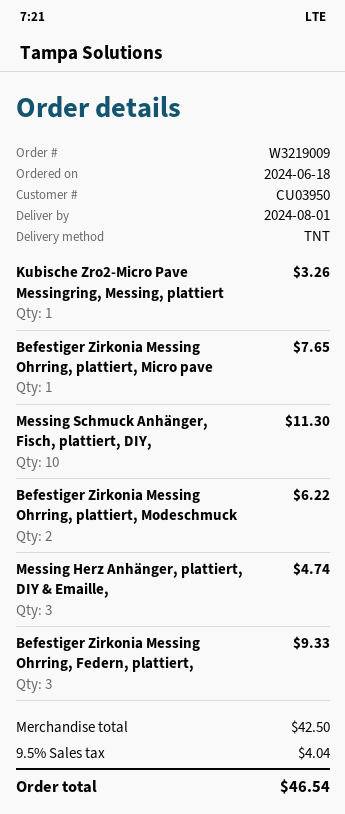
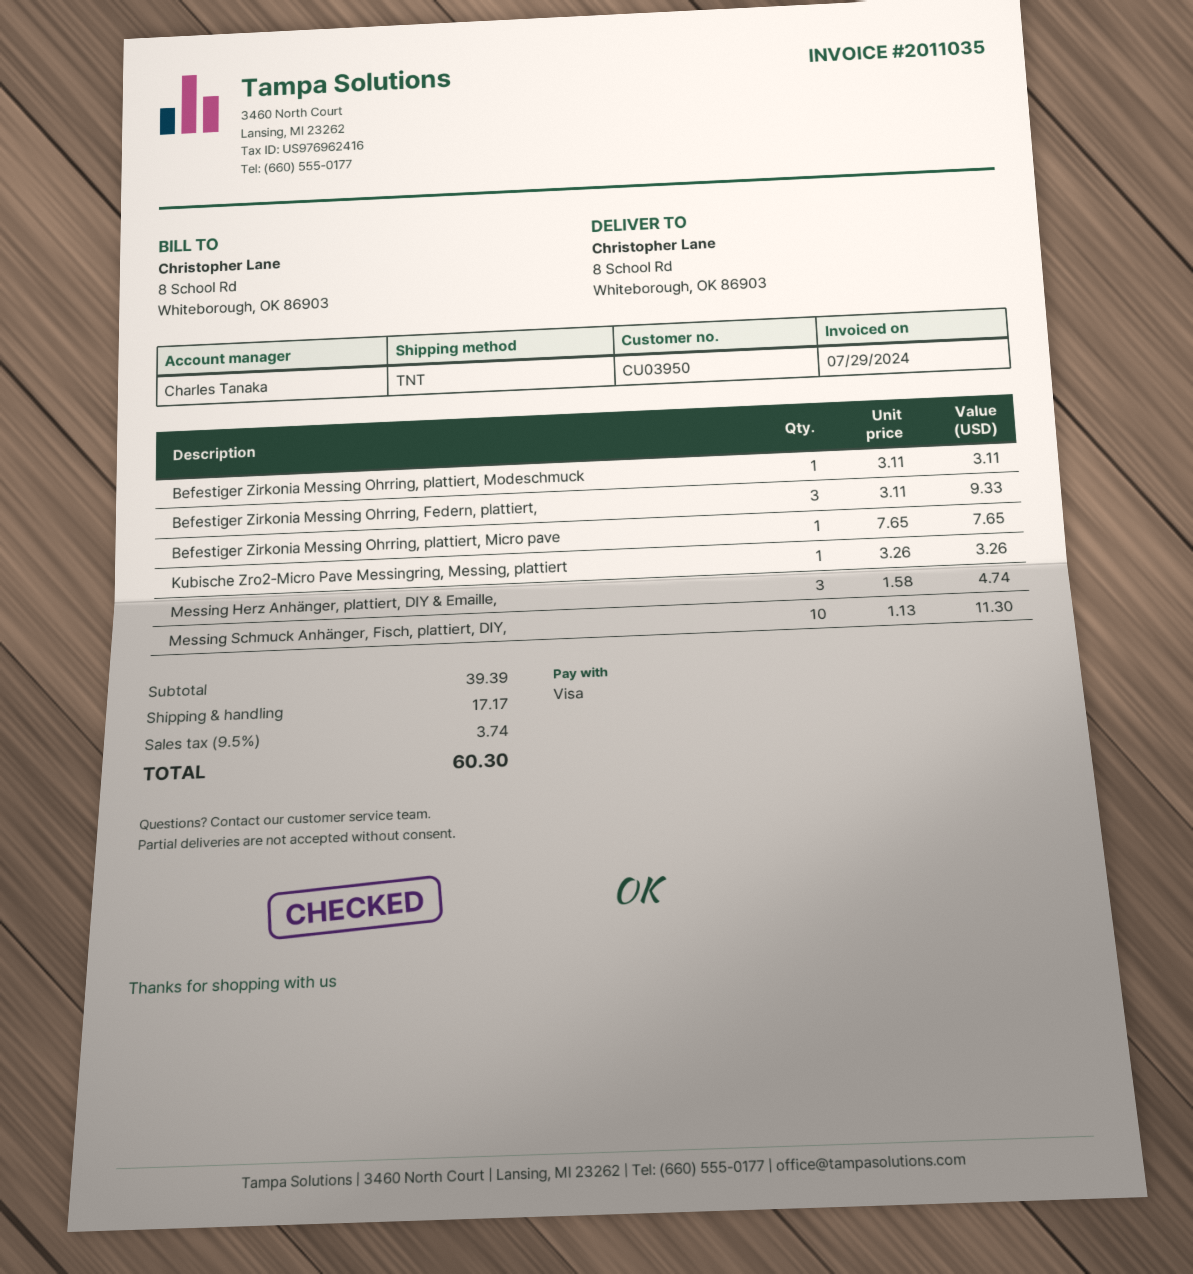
Befestiger Zirkonia Messing Ohrring, plattiert, Modeschmuck: 2 for 6.22 -> 1 for 3.11
subtotal: 42.50 -> 39.39
shipping: none -> 17.17
tax: 9.5% = 4.04 -> 9.5% = 3.74
total: 46.54 -> 60.30

